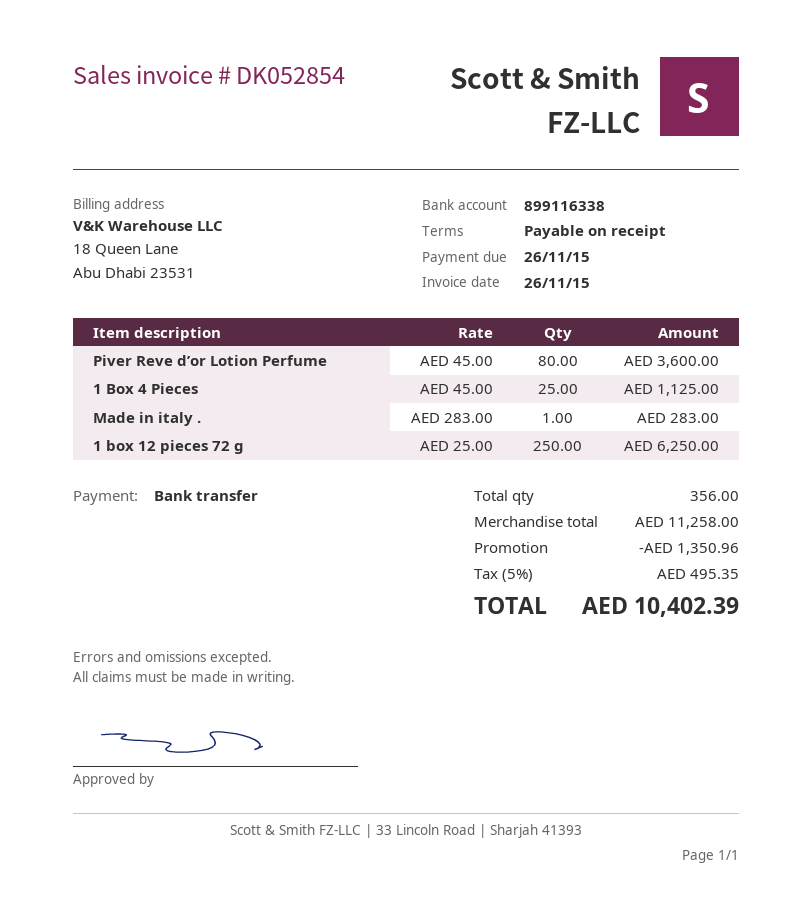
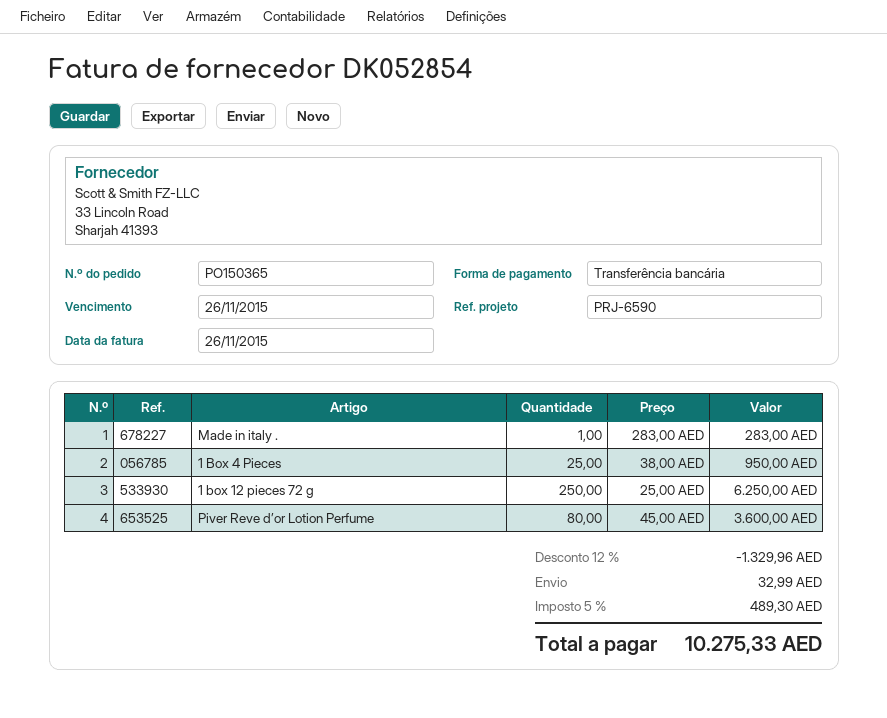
1 Box 4 Pieces: 25 x 45.00 = 1125.00 -> 25 x 38.00 = 950.00
discount: 1350.96 -> 1329.96
shipping: none -> 32.99
tax: 5% = 495.35 -> 5% = 489.30
total: 10402.39 -> 10275.33

